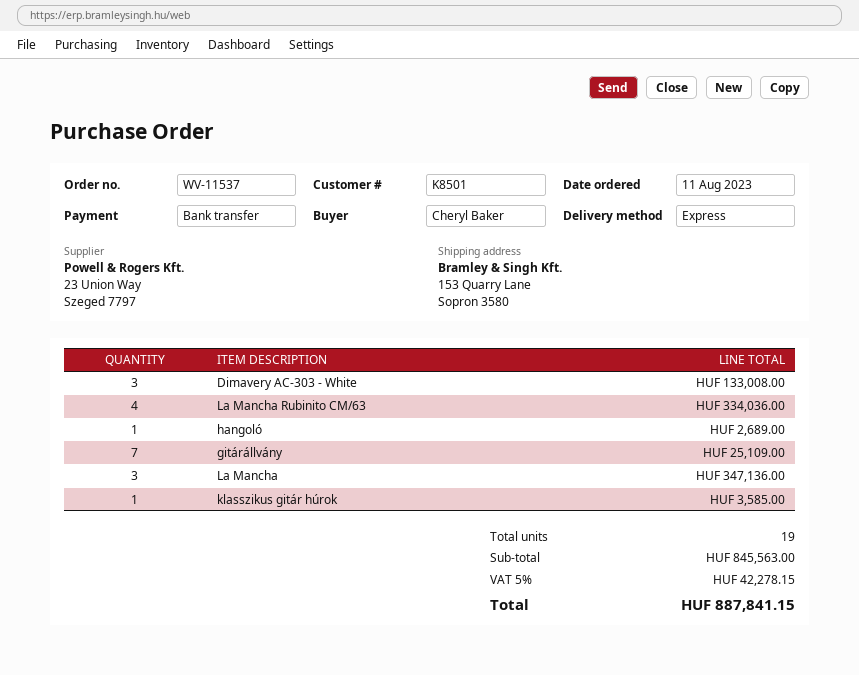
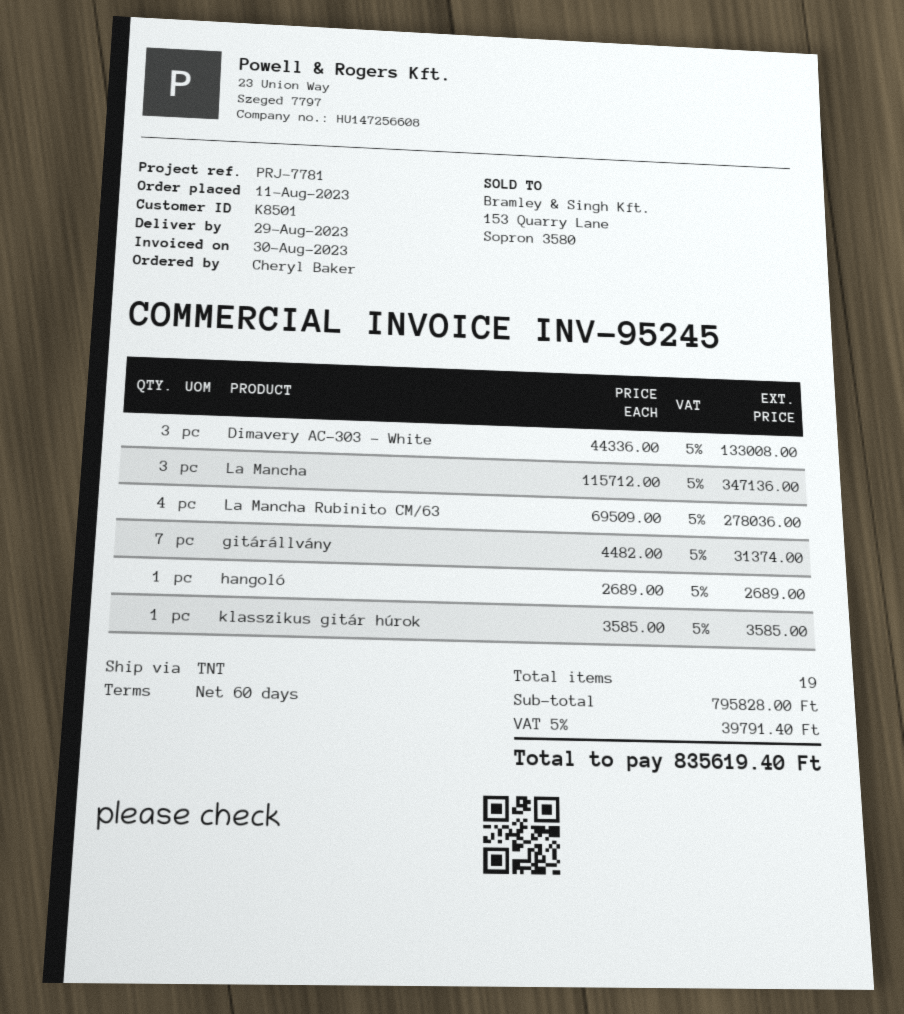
shipping method: express -> TNT
La Mancha Rubinito CM/63: 4 for 334036.00 -> 4 for 278036.00
gitárállvány: 7 for 25109.00 -> 7 for 31374.00
subtotal: 845563.00 -> 795828.00
tax: 5% = 42278.15 -> 5% = 39791.40
total: 887841.15 -> 835619.40

